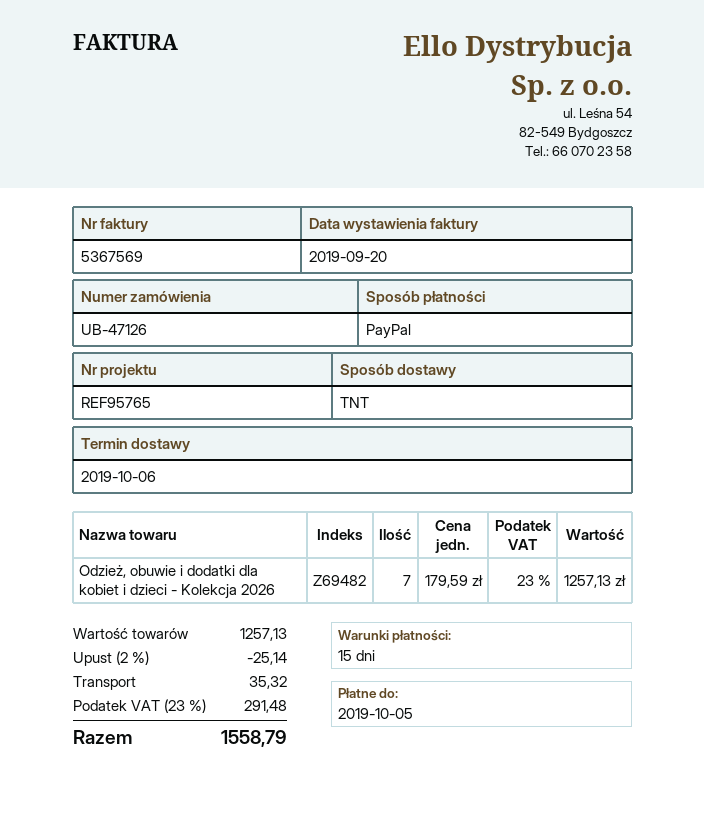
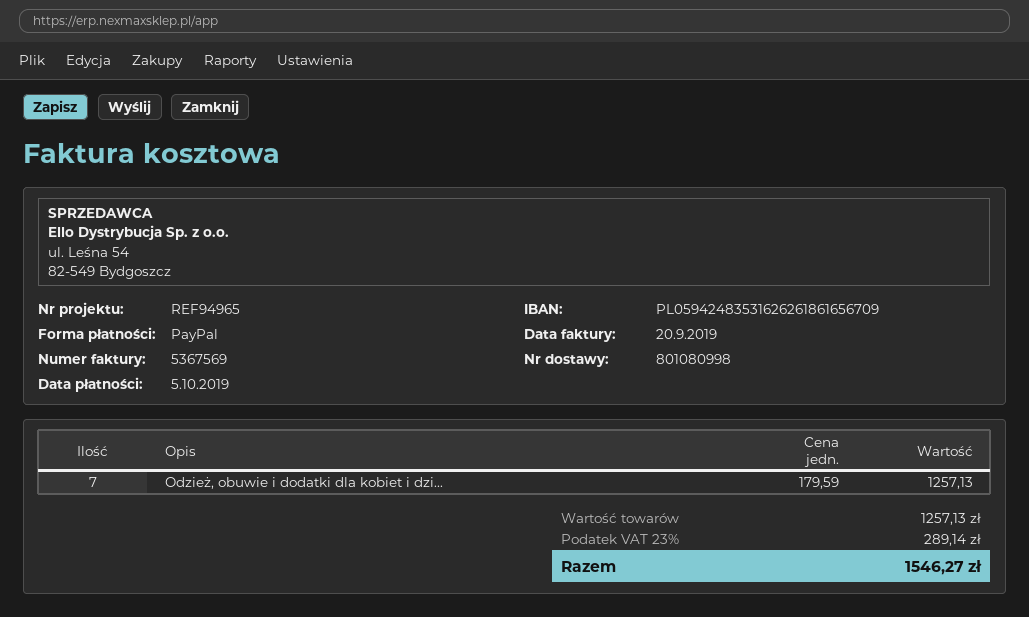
reference: REF95765 -> REF94965
discount: 2% = 25.14 -> none
shipping: 35.32 -> none
tax: 23% = 291.48 -> 23% = 289.14
total: 1558.79 -> 1546.27

